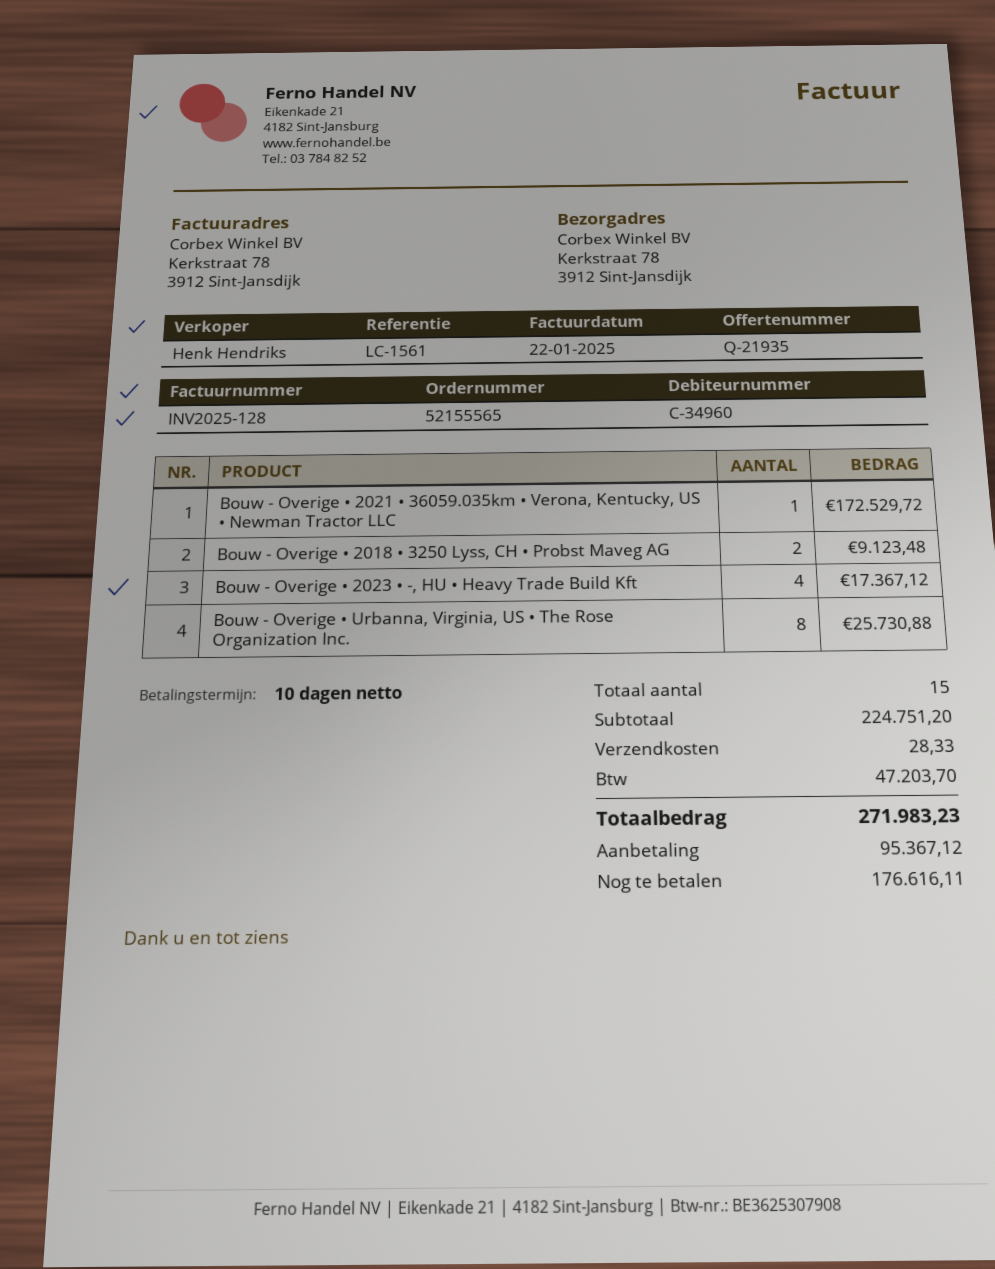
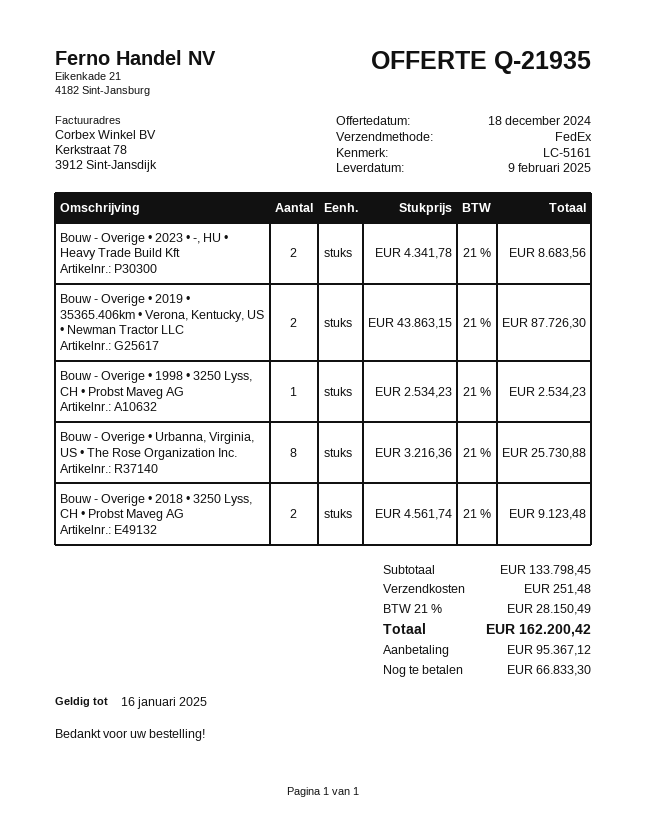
reference: LC-1561 -> LC-5161
Bouw - Overige • 2021 • 36059.035km • Verona, Kentucky, US • Newman Tractor LLC: 1 for 172529.72 -> none
Bouw - Overige • 2023 • -, HU • Heavy Trade Build Kft: 4 for 17367.12 -> 2 for 8683.56
Bouw - Overige • 2019 • 35365.406km • Verona, Kentucky, US • Newman Tractor LLC: none -> 2 for 87726.30
Bouw - Overige • 1998 • 3250 Lyss, CH • Probst Maveg AG: none -> 1 for 2534.23
subtotal: 224751.20 -> 133798.45
shipping: 28.33 -> 251.48
tax: 47203.70 -> 28150.49
total: 271983.23 -> 162200.42
balance: 176616.11 -> 66833.30

